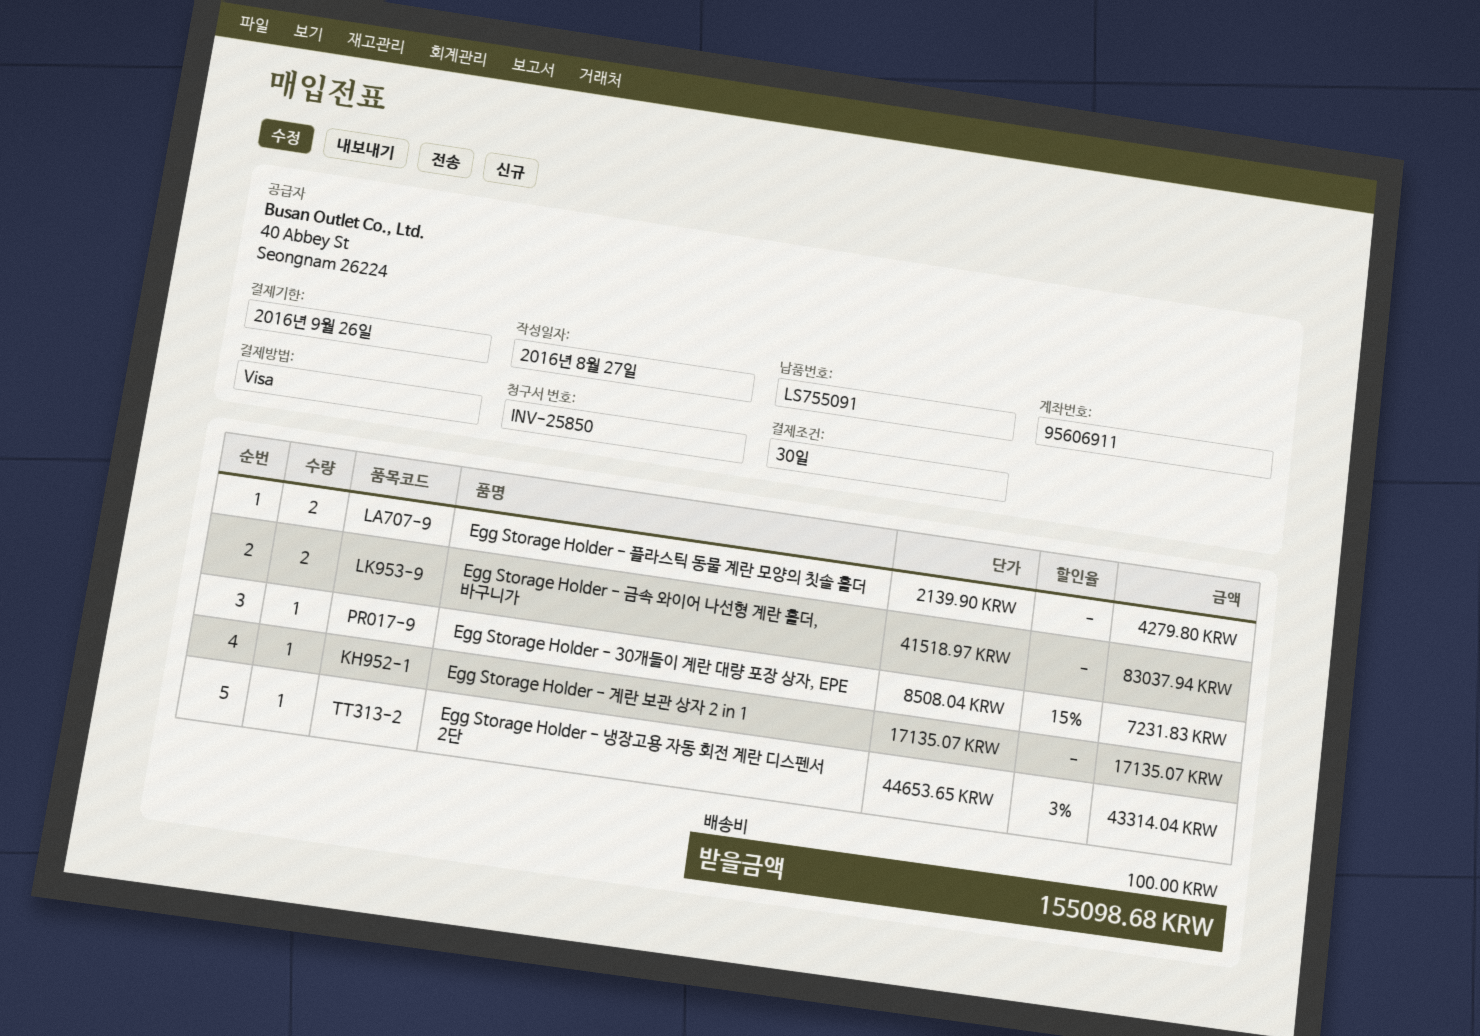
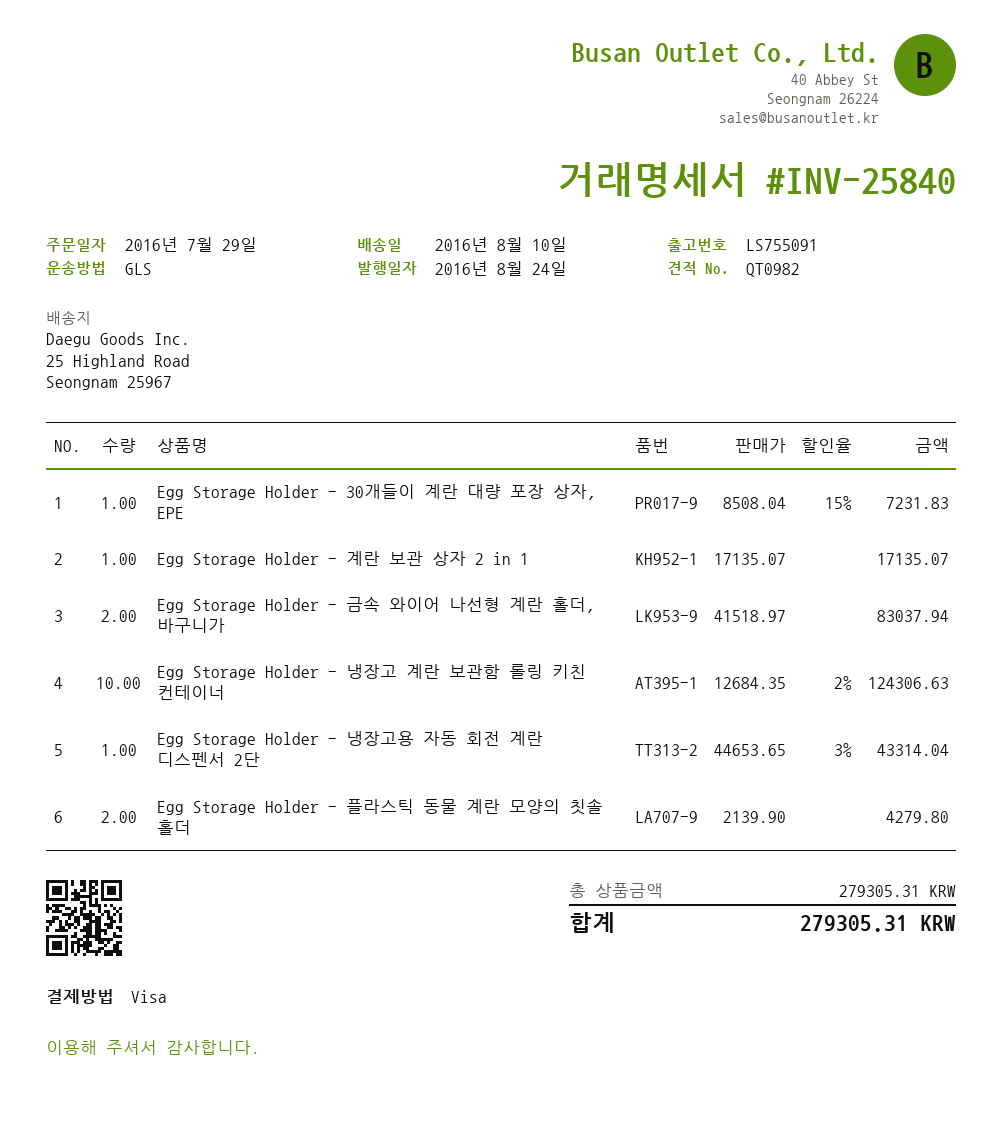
invoice number: INV-25850 -> INV-25840
invoice date: 2016-08-27 -> 2016-08-24
Egg Storage Holder - 냉장고 계란 보관함 롤링 키친 컨테이너: none -> 10 x 12684.35 - 2% = 124306.63
shipping: 100.00 -> none
total: 155098.68 -> 279305.31

